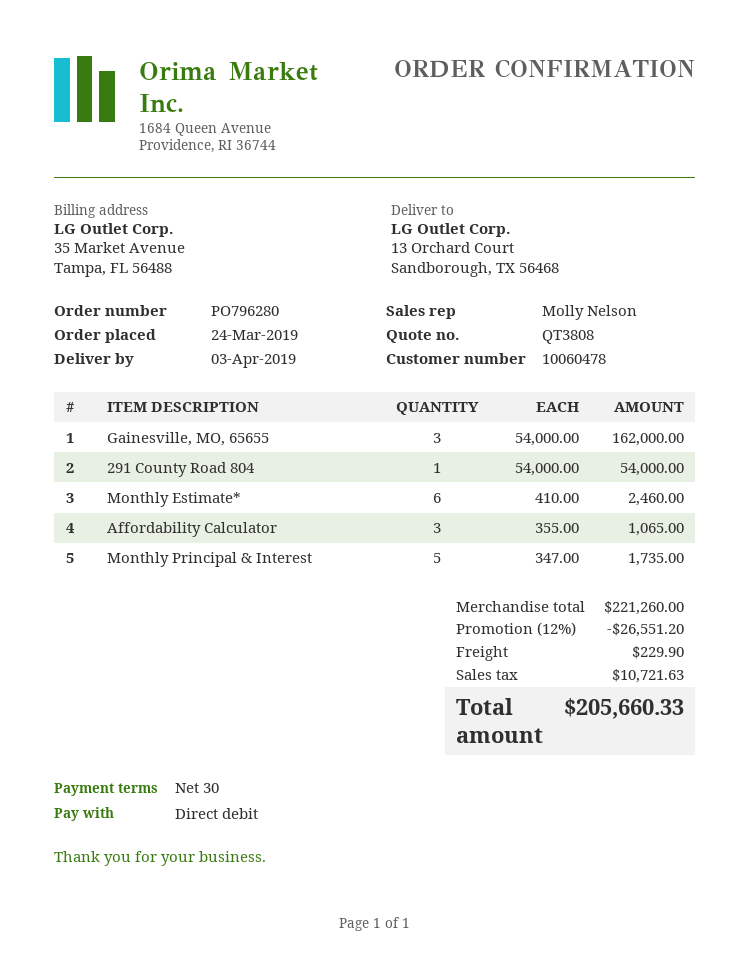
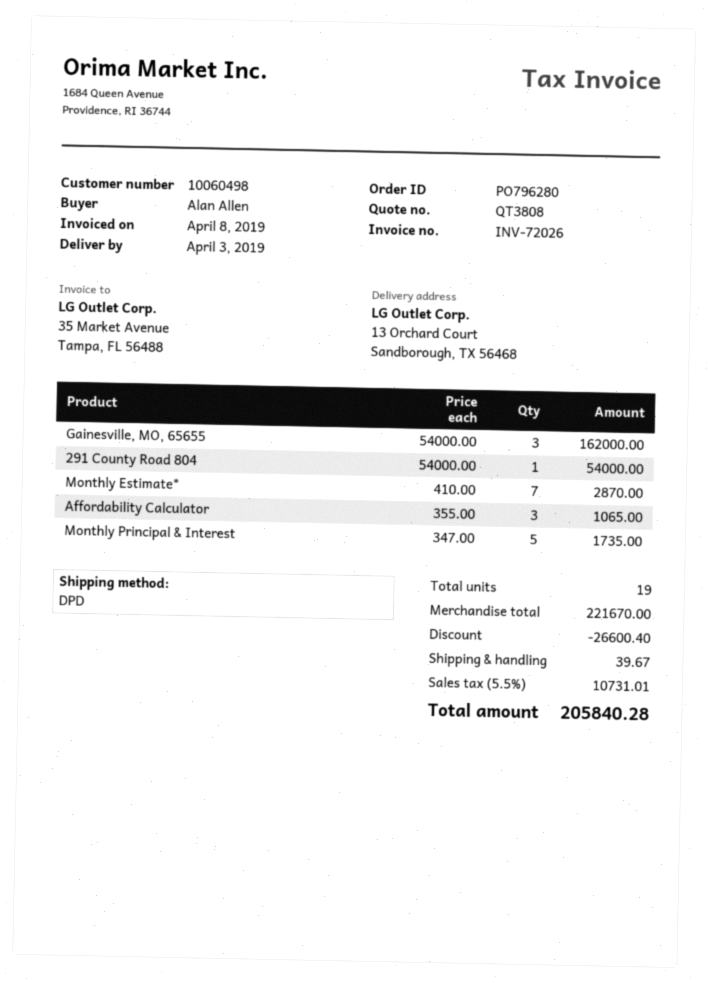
customer number: 10060478 -> 10060498
Monthly Estimate*: 6 x 410.00 = 2460.00 -> 7 x 410.00 = 2870.00
subtotal: 221260.00 -> 221670.00
discount: 26551.20 -> 26600.40
shipping: 229.90 -> 39.67
tax: 10721.63 -> 10731.01
total: 205660.33 -> 205840.28

